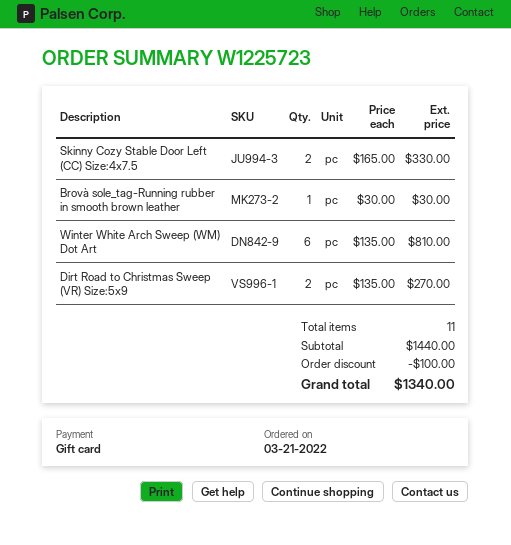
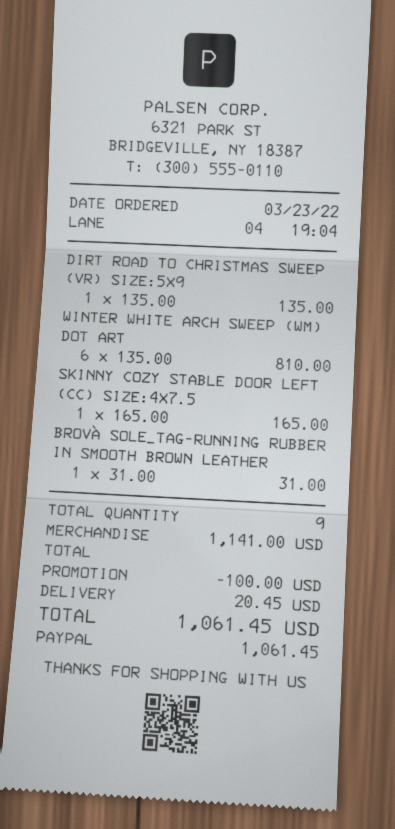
order date: 2022-03-21 -> 2022-03-23
payment method: gift card -> PayPal
Skinny Cozy Stable Door Left (CC) Size:4x7.5: 2 x 165.00 = 330.00 -> 1 x 165.00 = 165.00
Brovà sole_tag-Running rubber in smooth brown leather: 1 x 30.00 = 30.00 -> 1 x 31.00 = 31.00
Dirt Road to Christmas Sweep (VR) Size:5x9: 2 x 135.00 = 270.00 -> 1 x 135.00 = 135.00
total quantity: 11 -> 9
subtotal: 1440.00 -> 1141.00
shipping: none -> 20.45
total: 1340.00 -> 1061.45

